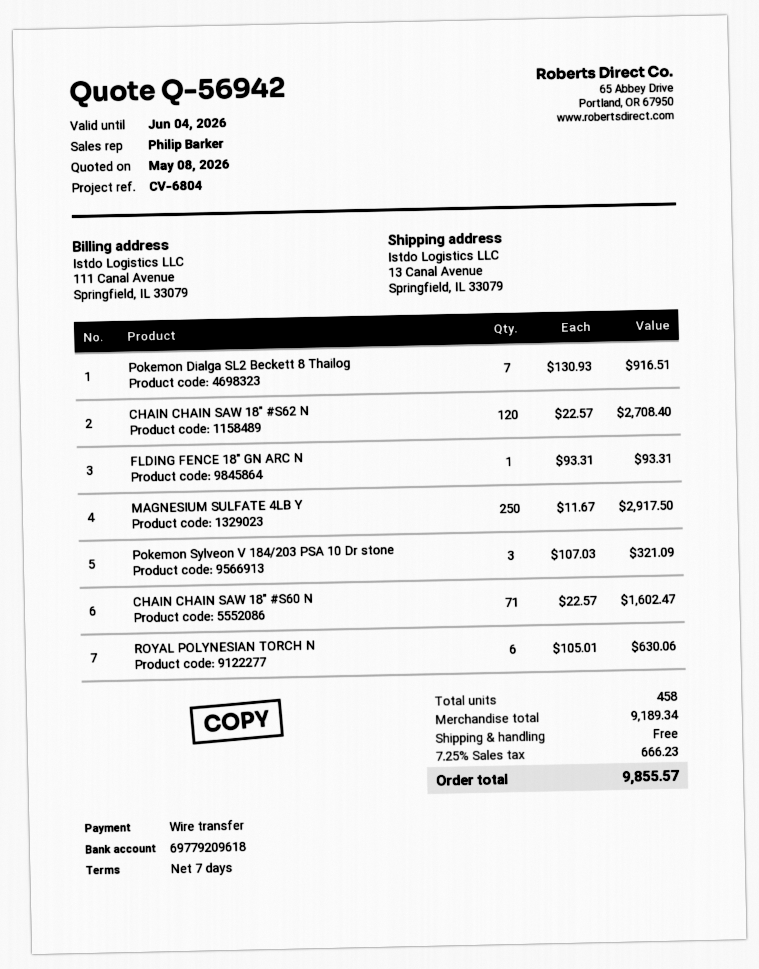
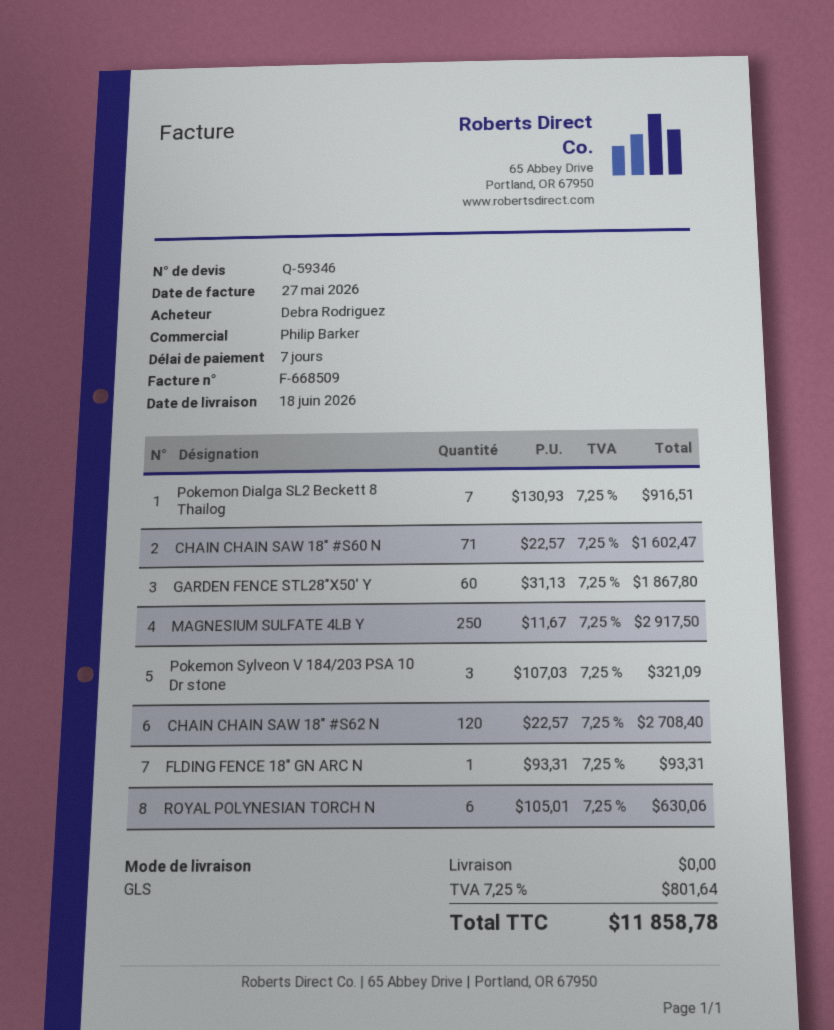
quote number: Q-56942 -> Q-59346
GARDEN FENCE STL28"X50' Y: none -> 60 x 31.13 = 1867.80
tax: 7.25% = 666.23 -> 7.25% = 801.64
total: 9855.57 -> 11858.78

